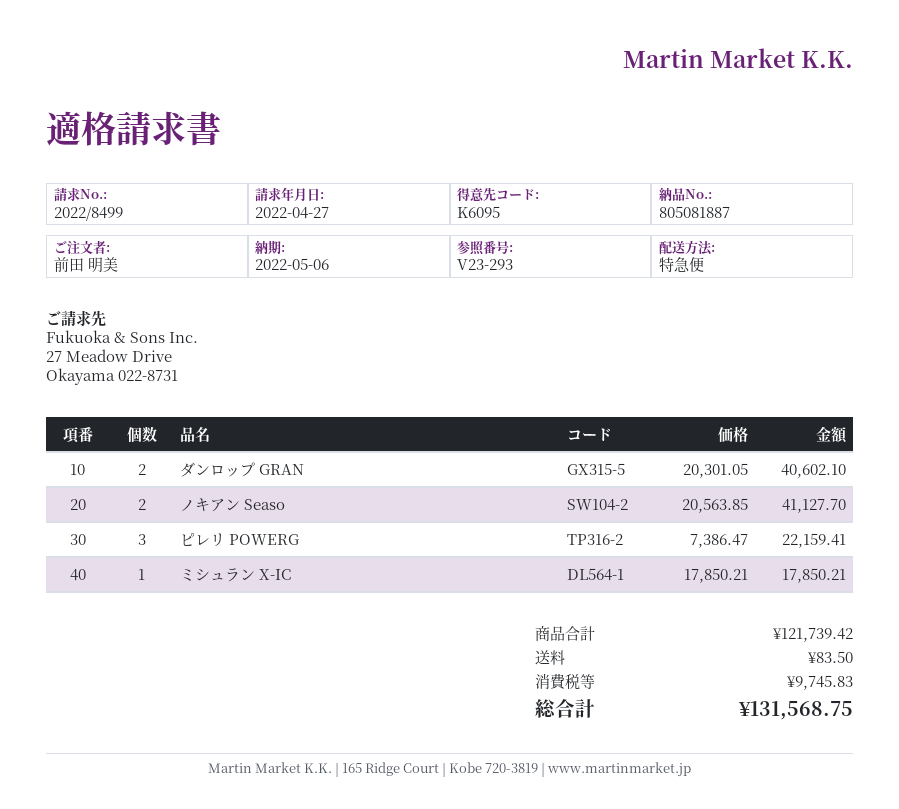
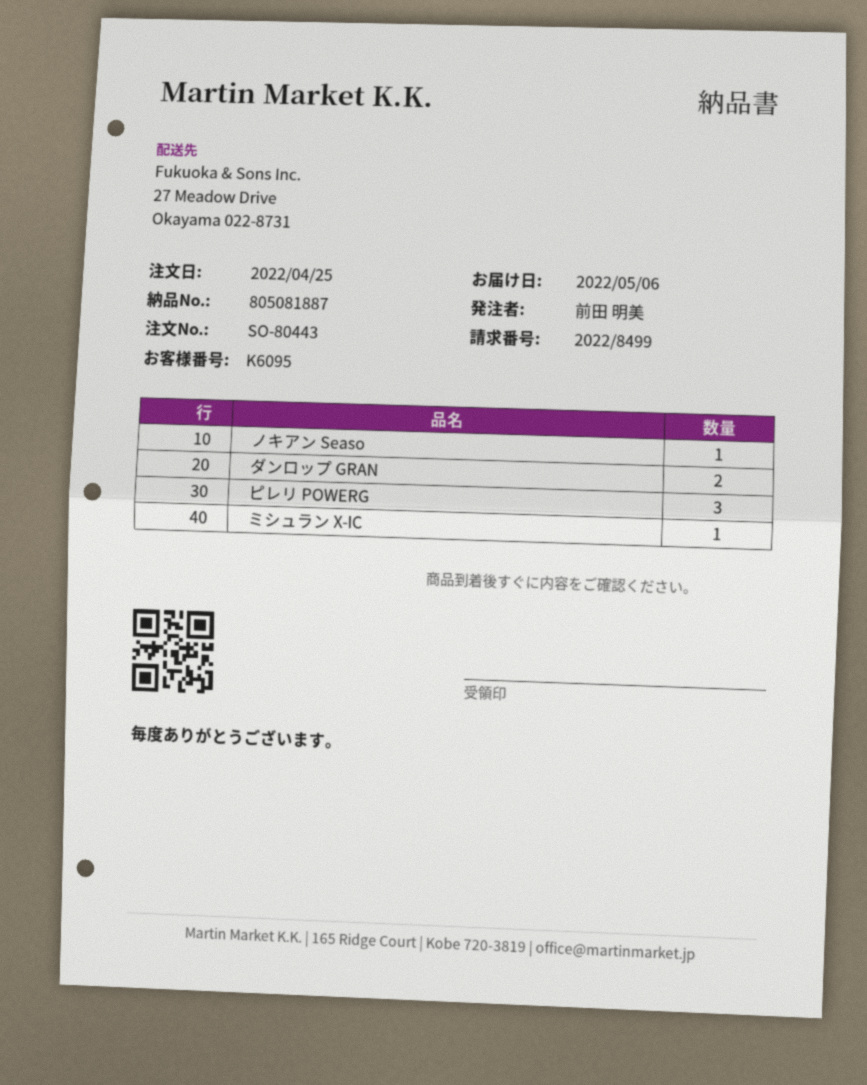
ノキアン Seaso: 2 -> 1

